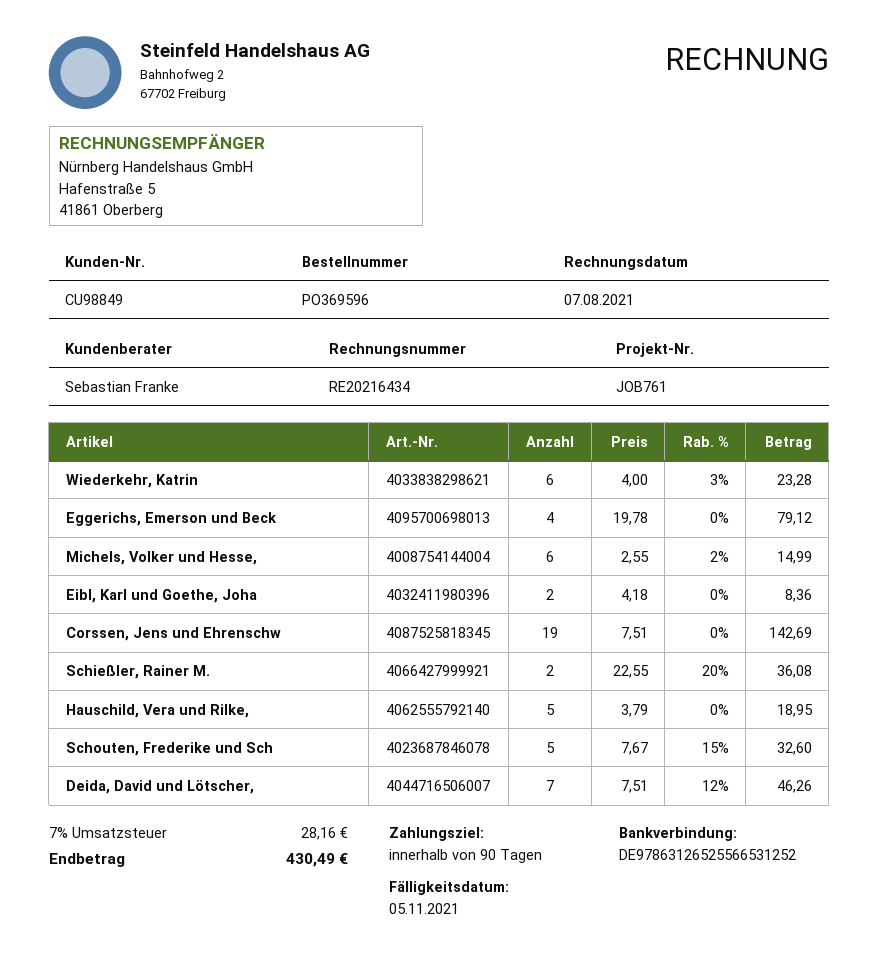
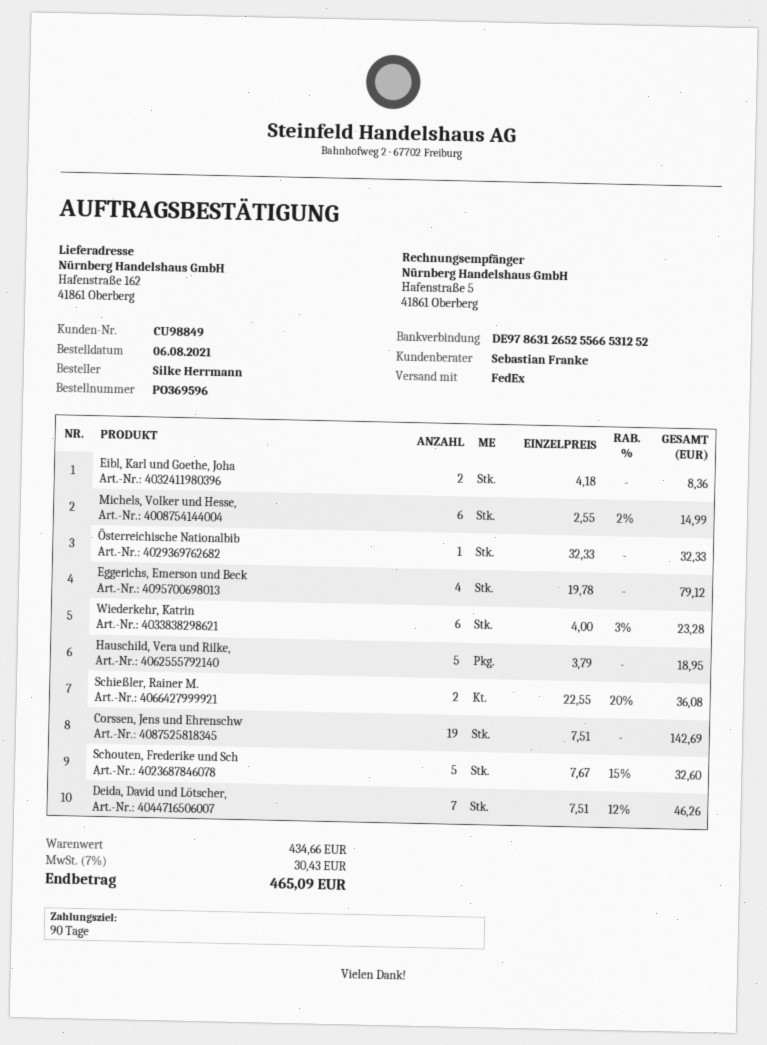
Österreichische Nationalbib: none -> 1 x 32.33 = 32.33
tax: 7% = 28.16 -> 7% = 30.43
total: 430.49 -> 465.09

